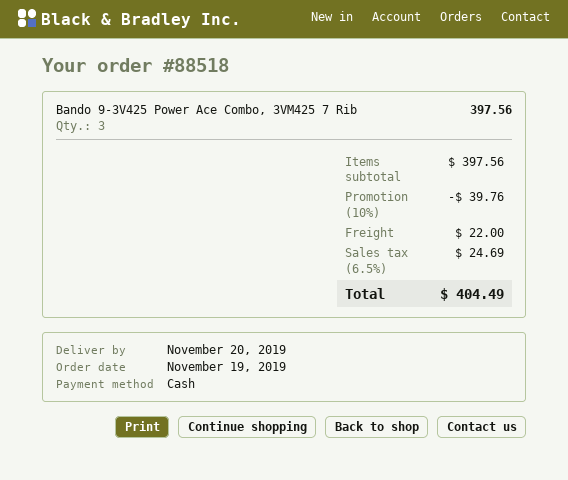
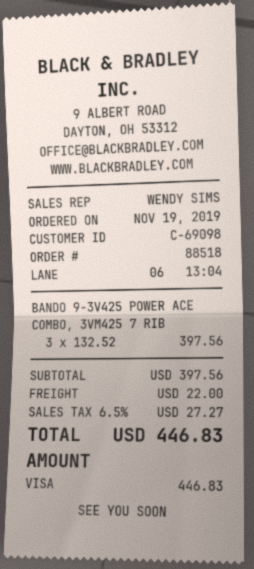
payment method: cash -> Visa
discount: 10% = 39.76 -> none
tax: 6.5% = 24.69 -> 6.5% = 27.27
total: 404.49 -> 446.83

